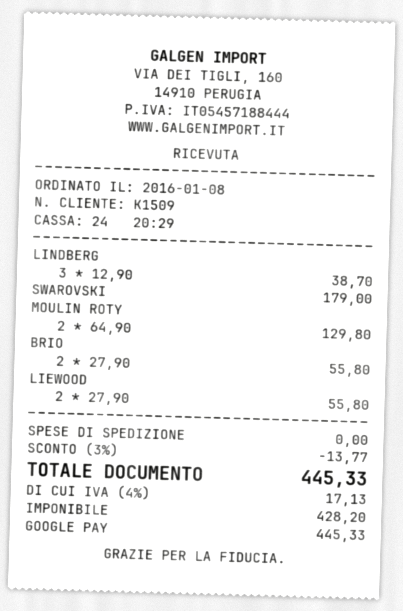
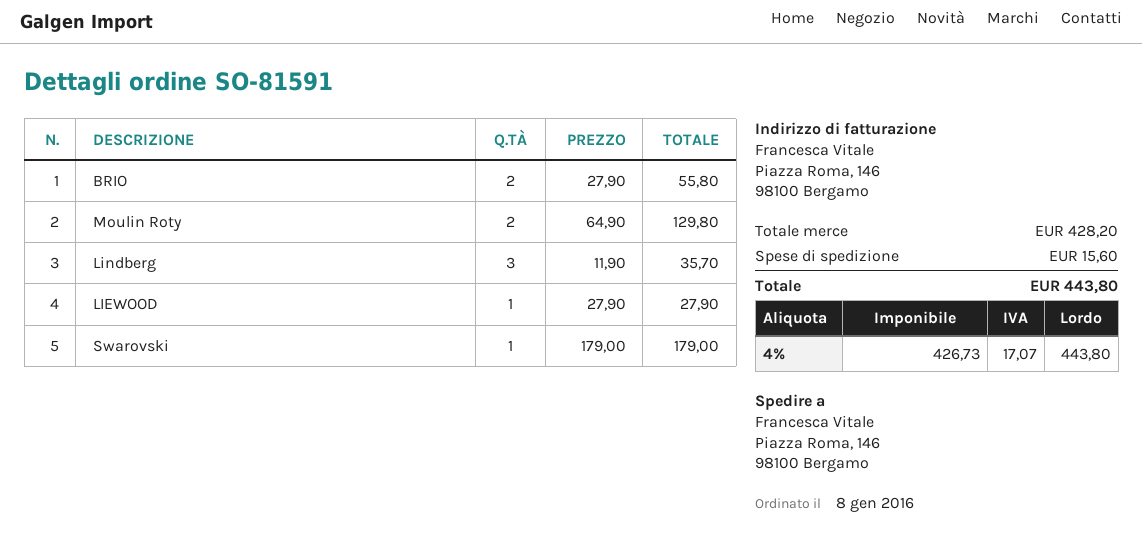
LINDBERG: 3 x 12.90 = 38.70 -> 3 x 11.90 = 35.70
LIEWOOD: 2 x 27.90 = 55.80 -> 1 x 27.90 = 27.90
discount: 3% = 13.77 -> none
shipping: 0.00 -> 15.60
net: 428.20 -> 426.73
tax: 4% = 17.13 -> 4% = 17.07
total: 445.33 -> 443.80

